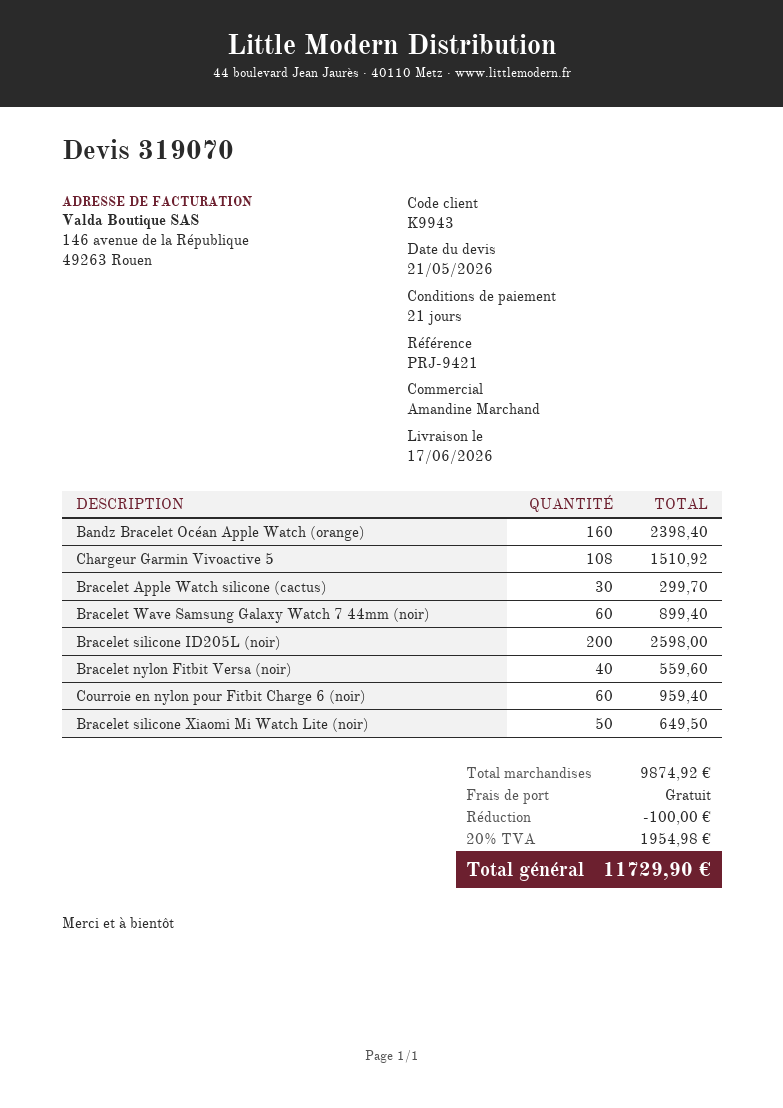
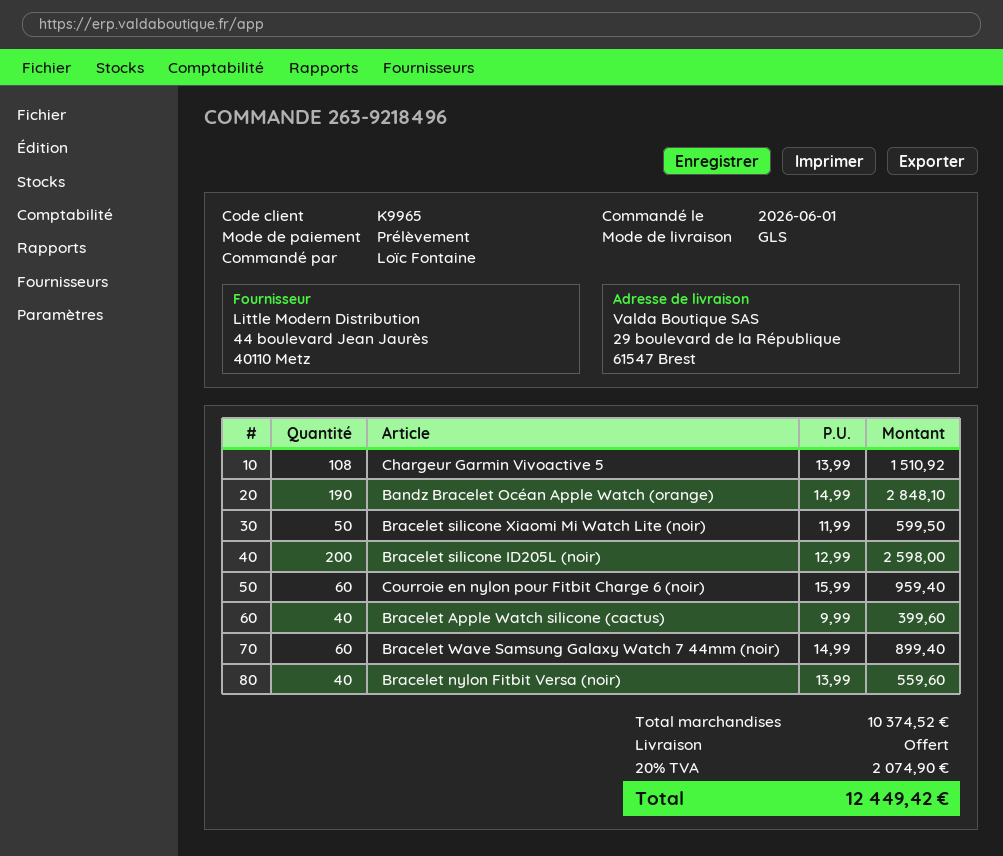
customer number: K9943 -> K9965
Bandz Bracelet Océan Apple Watch (orange): 160 for 2398.40 -> 190 for 2848.10
Bracelet Apple Watch silicone (cactus): 30 for 299.70 -> 40 for 399.60
Bracelet silicone Xiaomi Mi Watch Lite (noir): 50 for 649.50 -> 50 for 599.50
subtotal: 9874.92 -> 10374.52
discount: 100.00 -> none
tax: 20% = 1954.98 -> 20% = 2074.90
total: 11729.90 -> 12449.42

